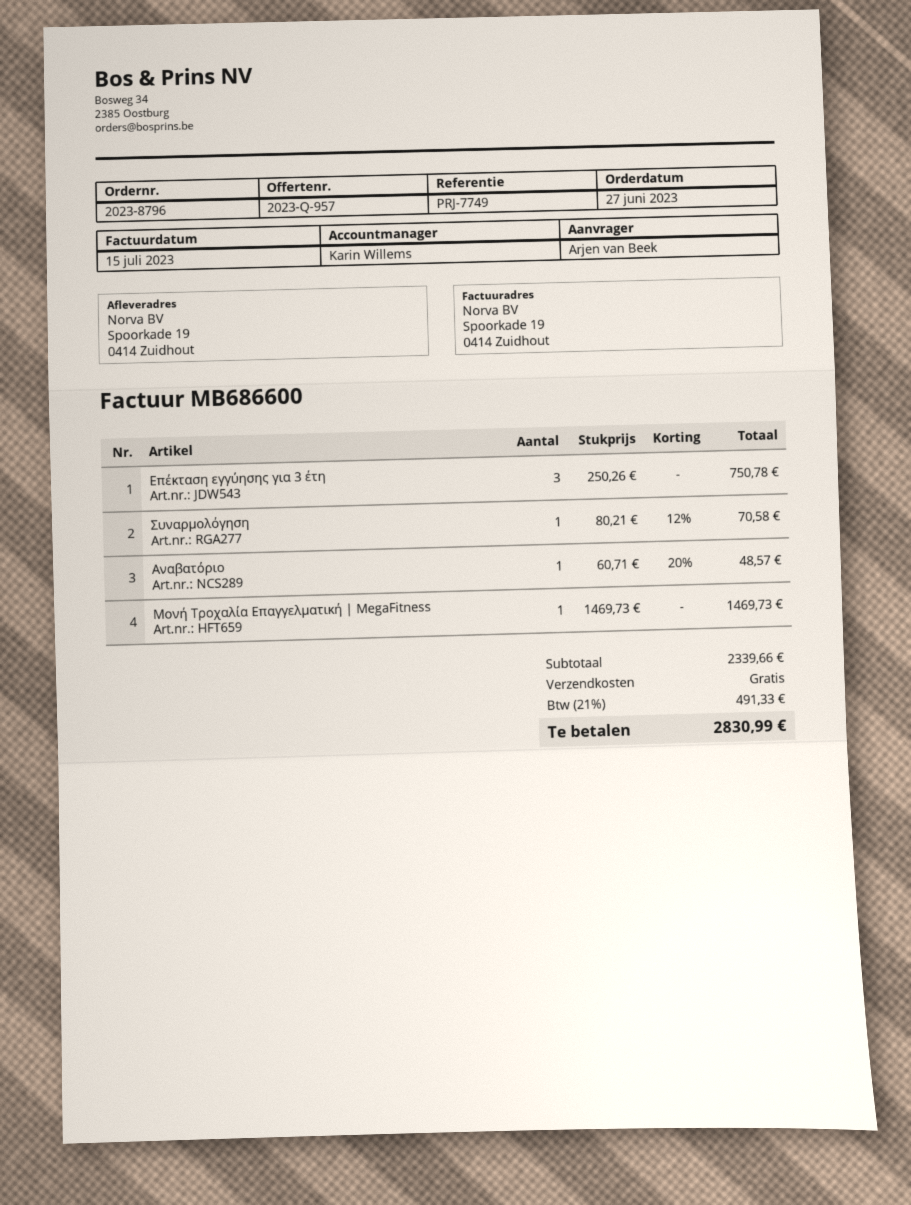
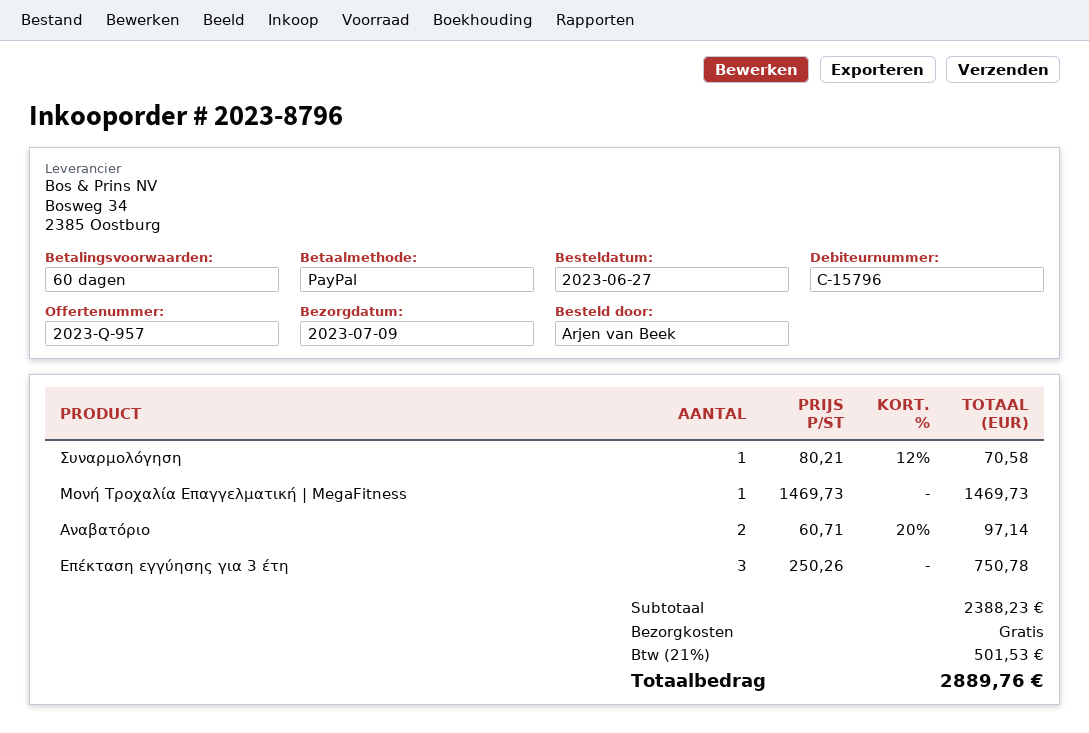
Αναβατόριο: 1 x 60.71 - 20% = 48.57 -> 2 x 60.71 - 20% = 97.14
subtotal: 2339.66 -> 2388.23
tax: 21% = 491.33 -> 21% = 501.53
total: 2830.99 -> 2889.76

